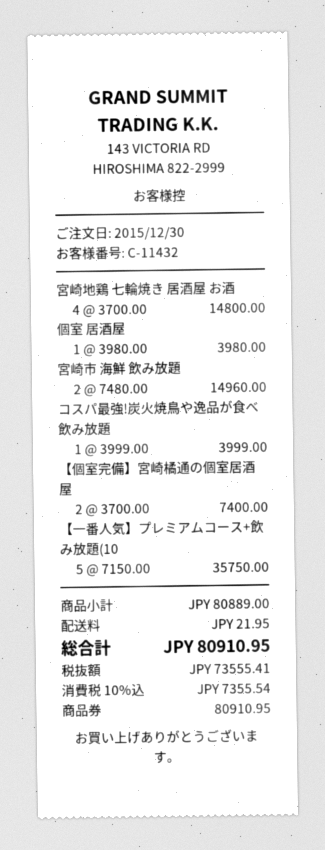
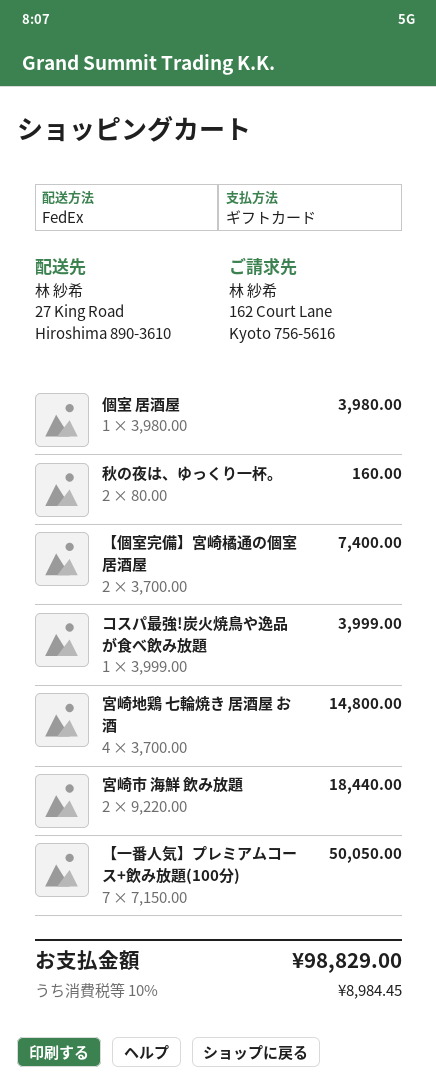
宮崎市 海鮮 飲み放題: 2 x 7480.00 = 14960.00 -> 2 x 9220.00 = 18440.00
【一番人気】プレミアムコース+飲み放題(10: 5 x 7150.00 = 35750.00 -> 7 x 7150.00 = 50050.00
秋の夜は、ゆっくり一杯。: none -> 2 x 80.00 = 160.00
shipping: 21.95 -> none
tax: 10% = 7355.54 -> 10% = 8984.45
total: 80910.95 -> 98829.00

